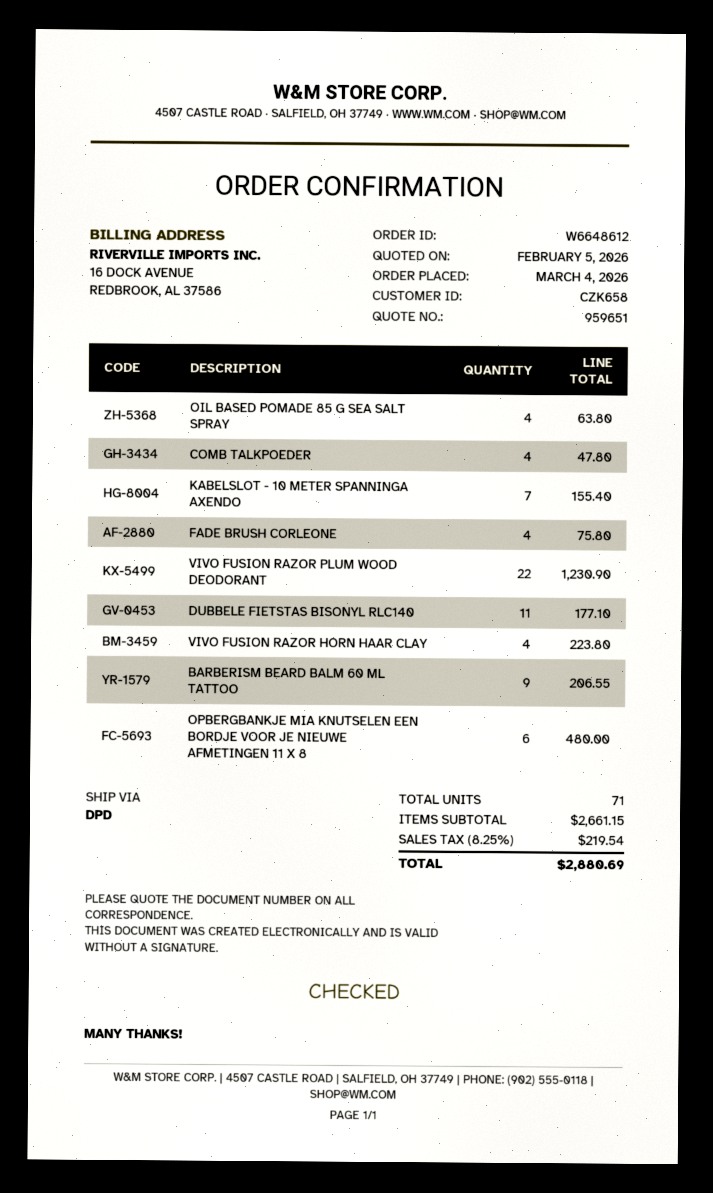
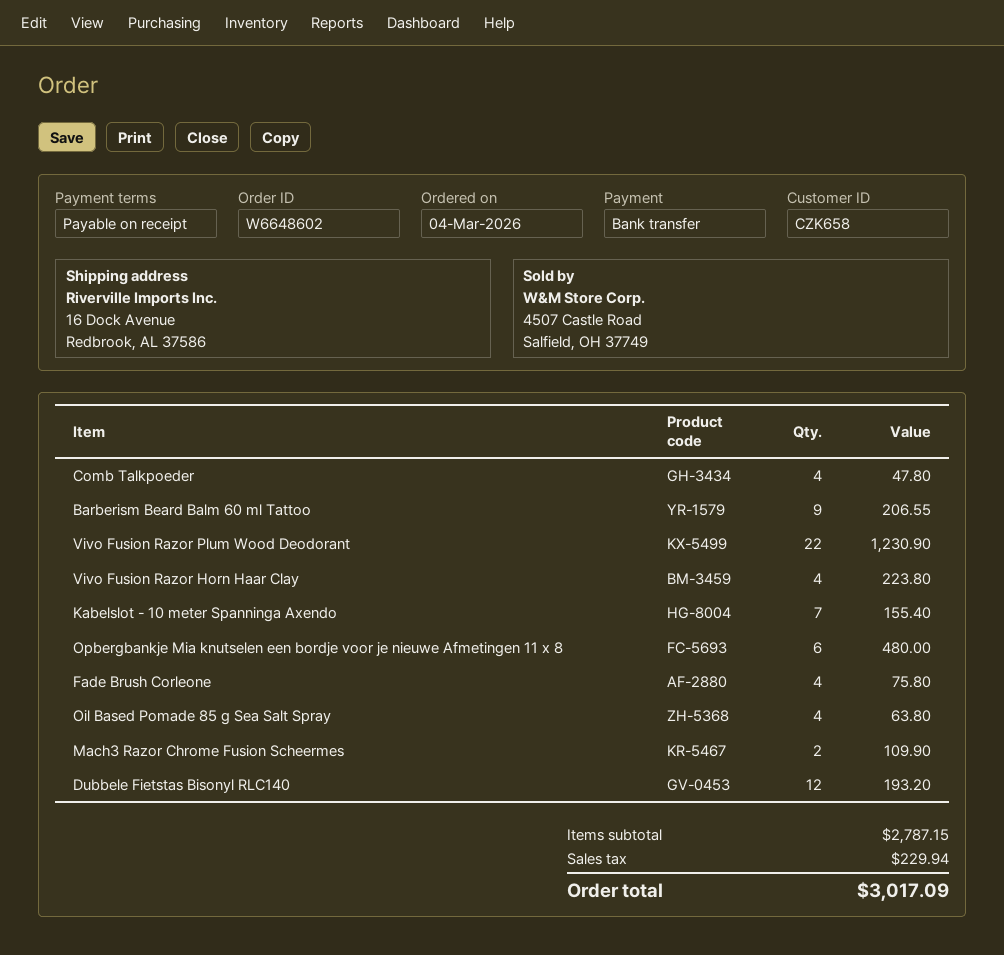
order number: W6648612 -> W6648602
DUBBELE FIETSTAS BISONYL RLC140: 11 for 177.10 -> 12 for 193.20
Mach3 Razor Chrome Fusion Scheermes: none -> 2 for 109.90
subtotal: 2661.15 -> 2787.15
tax: 219.54 -> 229.94
total: 2880.69 -> 3017.09

